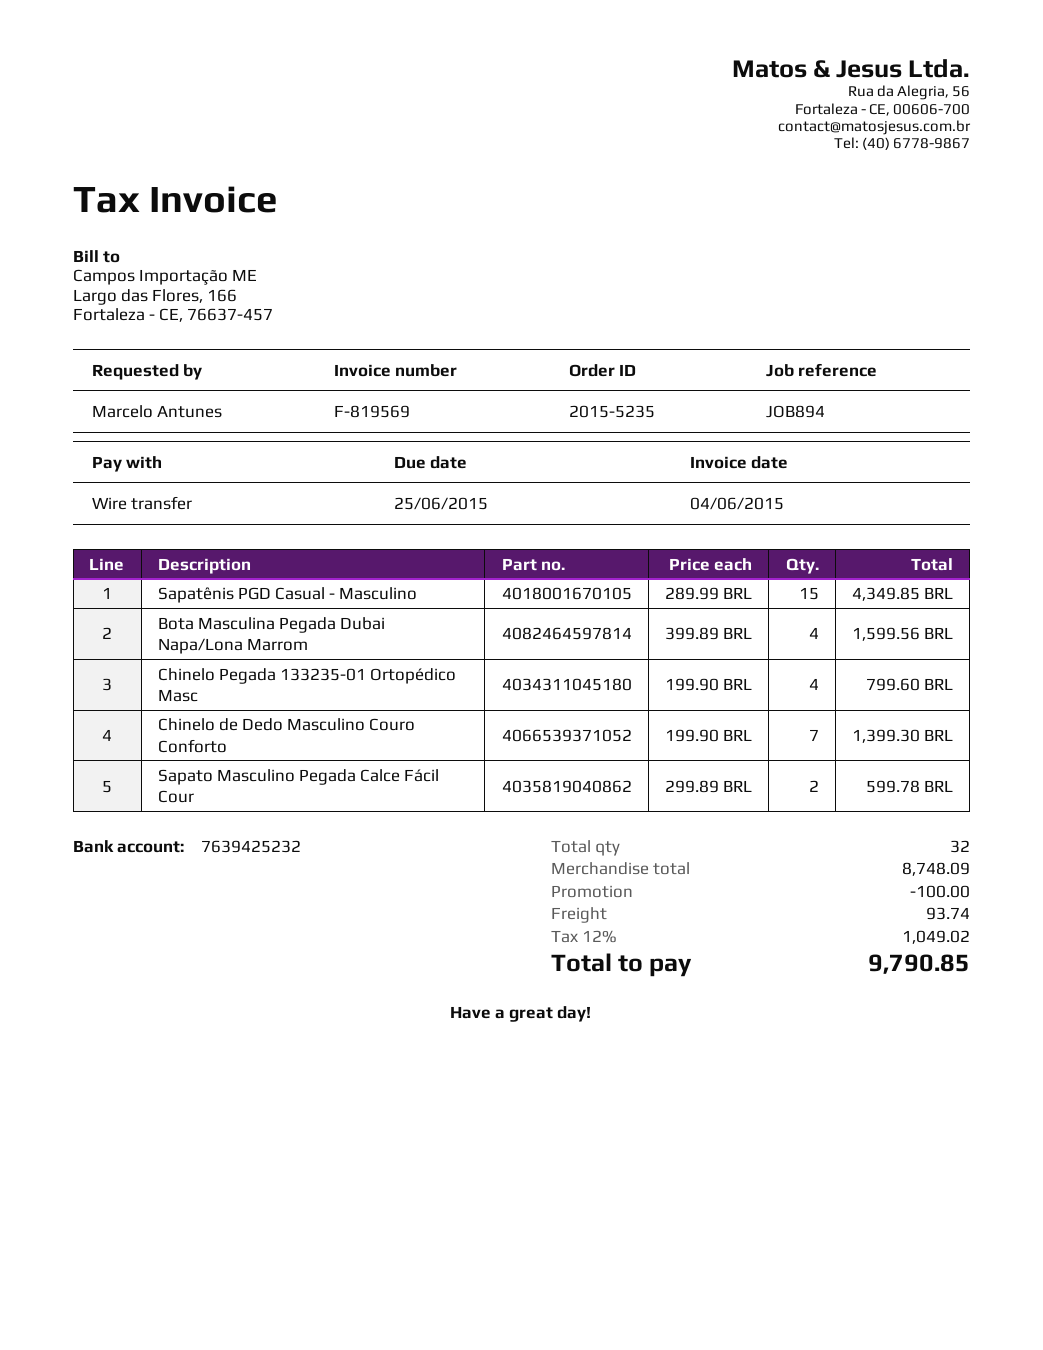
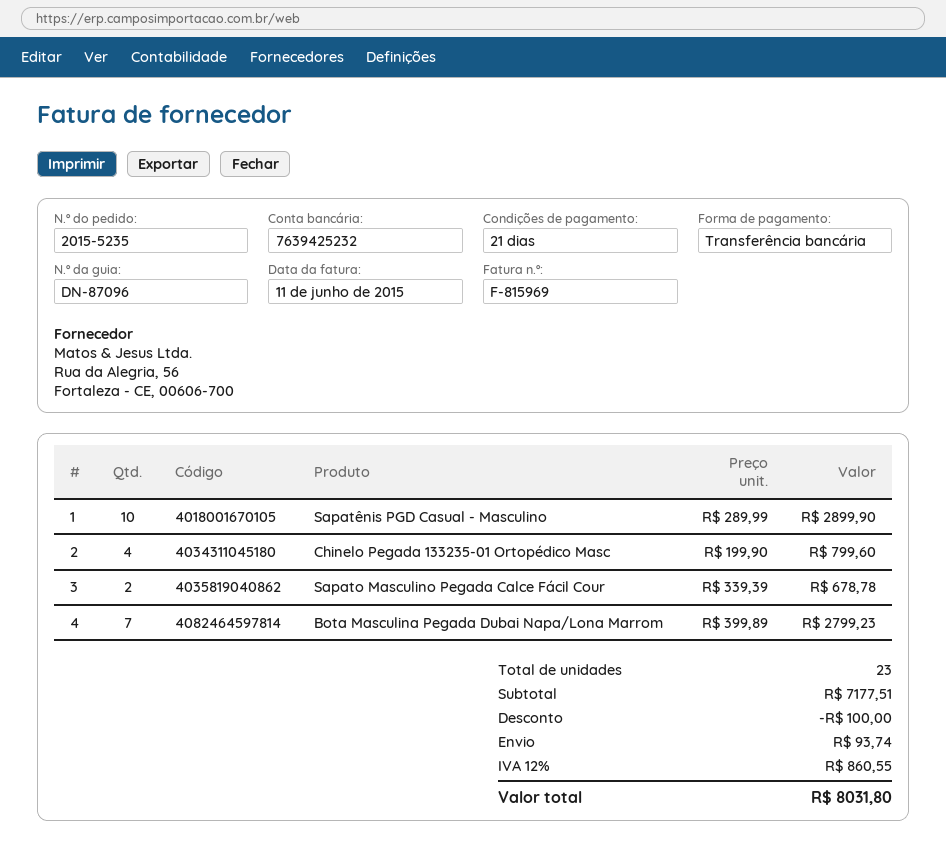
invoice number: F-819569 -> F-815969
invoice date: 2015-06-04 -> 2015-06-11
Sapatênis PGD Casual - Masculino: 15 x 289.99 = 4349.85 -> 10 x 289.99 = 2899.90
Bota Masculina Pegada Dubai Napa/Lona Marrom: 4 x 399.89 = 1599.56 -> 7 x 399.89 = 2799.23
Chinelo de Dedo Masculino Couro Conforto: 7 x 199.90 = 1399.30 -> none
Sapato Masculino Pegada Calce Fácil Cour: 2 x 299.89 = 599.78 -> 2 x 339.39 = 678.78
total quantity: 32 -> 23
subtotal: 8748.09 -> 7177.51
tax: 12% = 1049.02 -> 12% = 860.55
total: 9790.85 -> 8031.80

